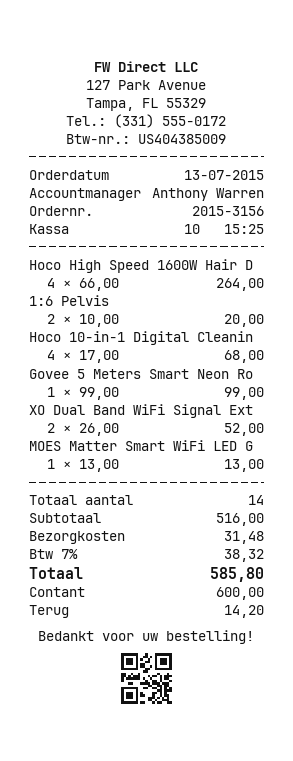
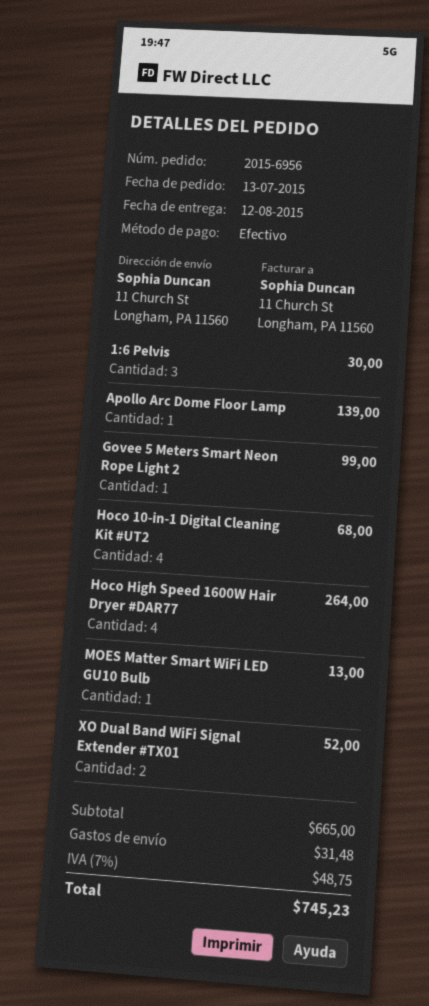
order number: 2015-3156 -> 2015-6956
1:6 Pelvis: 2 for 20.00 -> 3 for 30.00
Apollo Arc Dome Floor Lamp: none -> 1 for 139.00
subtotal: 516.00 -> 665.00
tax: 7% = 38.32 -> 7% = 48.75
total: 585.80 -> 745.23

